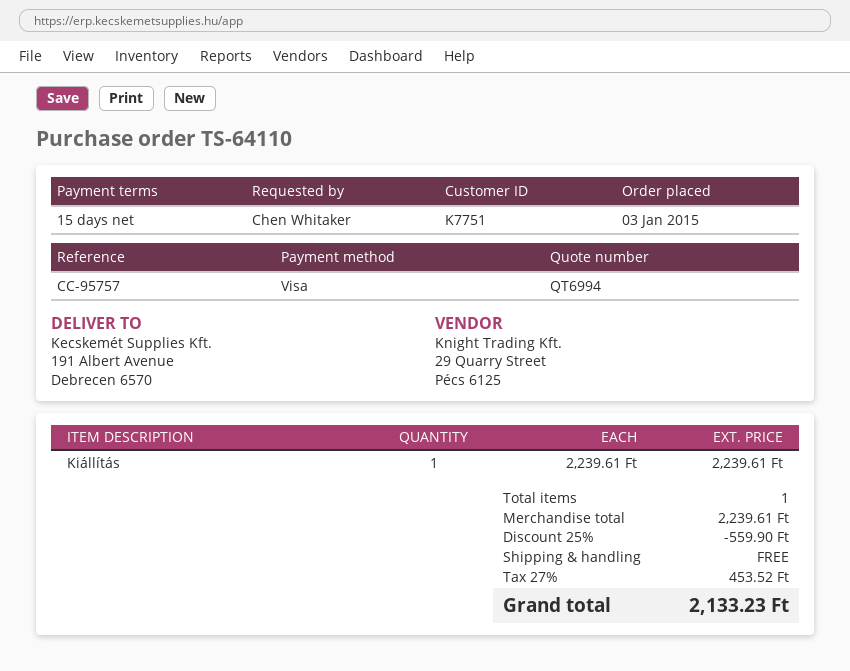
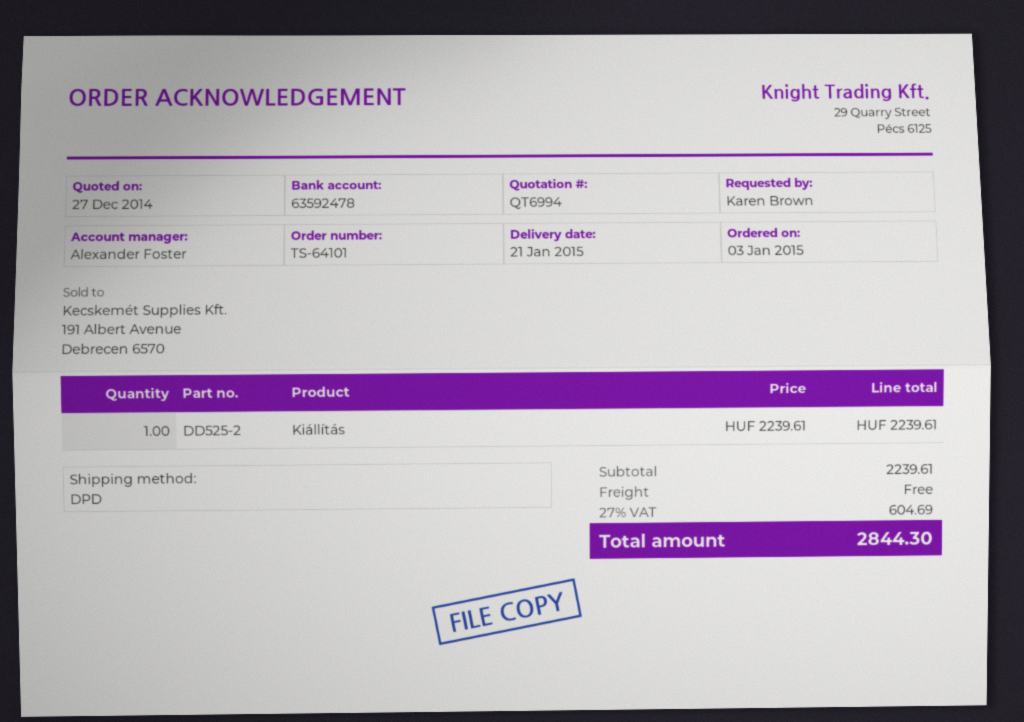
order number: TS-64110 -> TS-64101
ordered by: Chen Whitaker -> Karen Brown
discount: 25% = 559.90 -> none
tax: 27% = 453.52 -> 27% = 604.69
total: 2133.23 -> 2844.30

